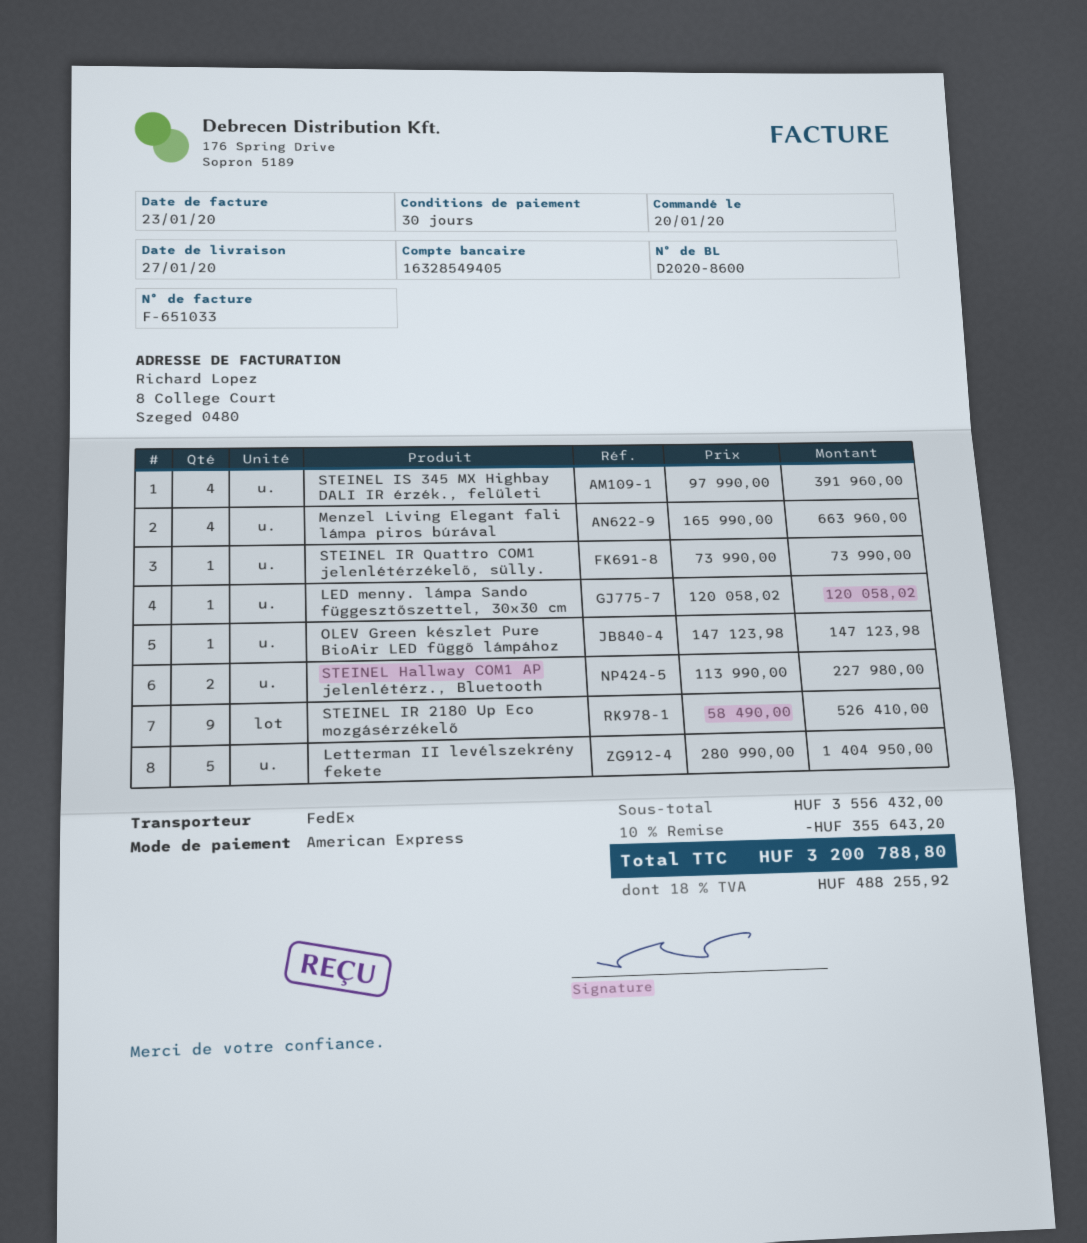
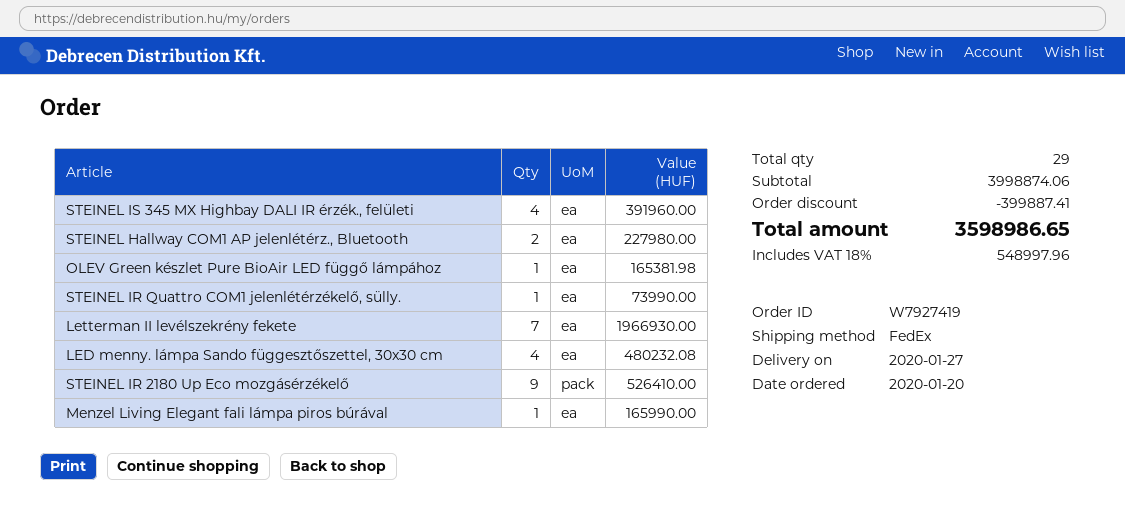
Menzel Living Elegant fali lámpa piros búrával: 4 for 663960.00 -> 1 for 165990.00
LED menny. lámpa Sando függesztőszettel, 30x30 cm: 1 for 120058.02 -> 4 for 480232.08
OLEV Green készlet Pure BioAir LED függő lámpához: 1 for 147123.98 -> 1 for 165381.98
Letterman II levélszekrény fekete: 5 for 1404950.00 -> 7 for 1966930.00
subtotal: 3556432.00 -> 3998874.06
discount: 355643.20 -> 399887.41
tax: 18% = 488255.92 -> 18% = 548997.96
total: 3200788.80 -> 3598986.65

